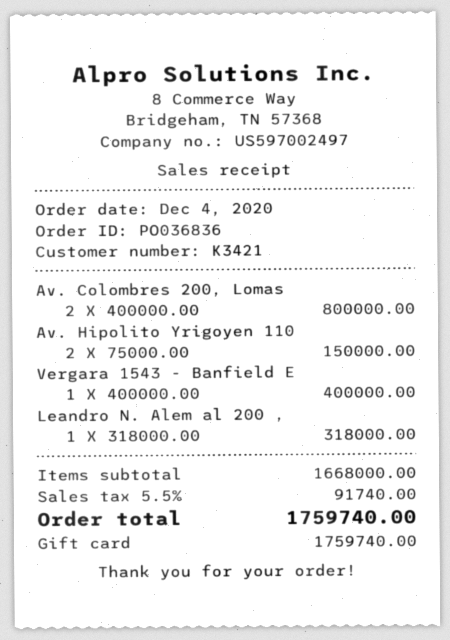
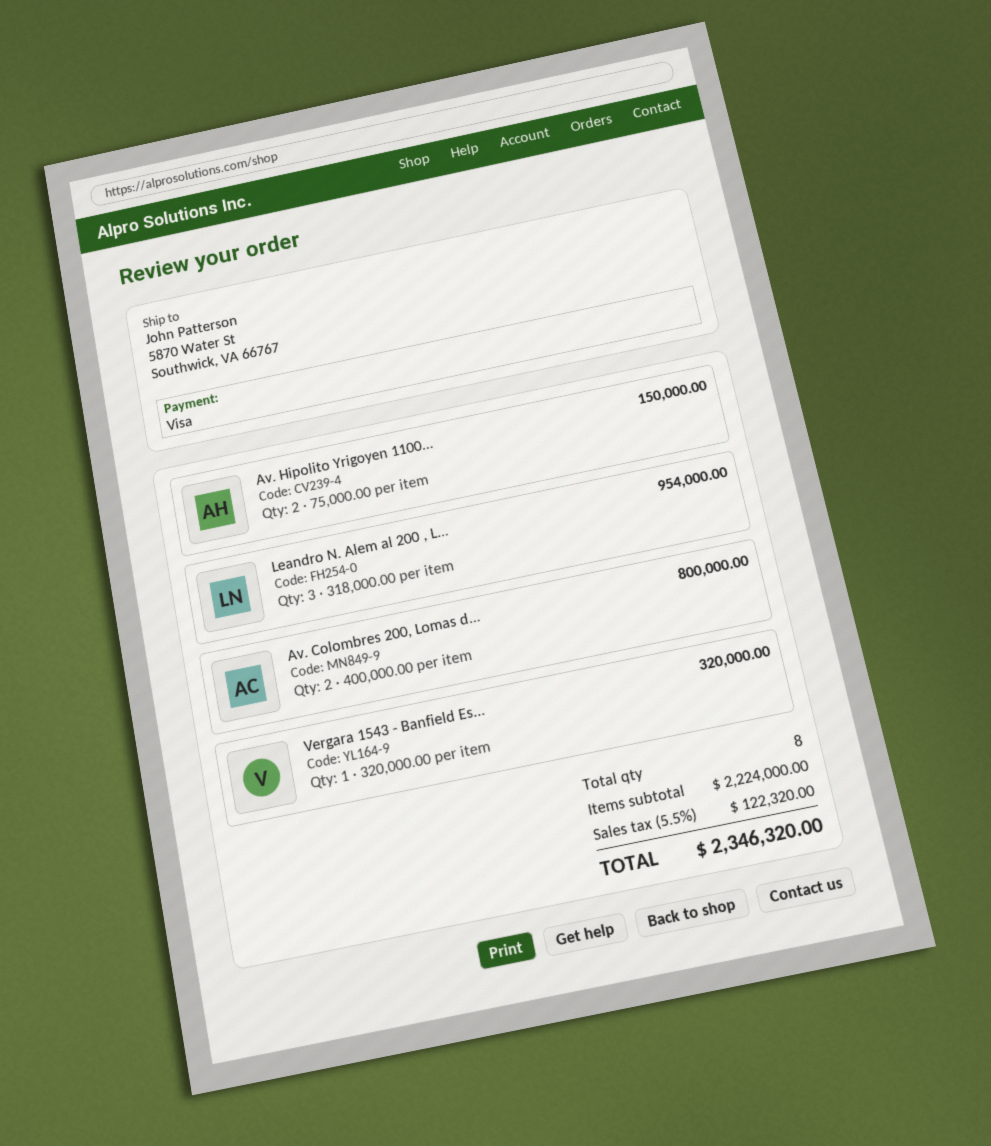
payment method: gift card -> Visa
Vergara 1543 - Banfield E: 1 x 400000.00 = 400000.00 -> 1 x 320000.00 = 320000.00
Leandro N. Alem al 200 ,: 1 x 318000.00 = 318000.00 -> 3 x 318000.00 = 954000.00
subtotal: 1668000.00 -> 2224000.00
tax: 5.5% = 91740.00 -> 5.5% = 122320.00
total: 1759740.00 -> 2346320.00

